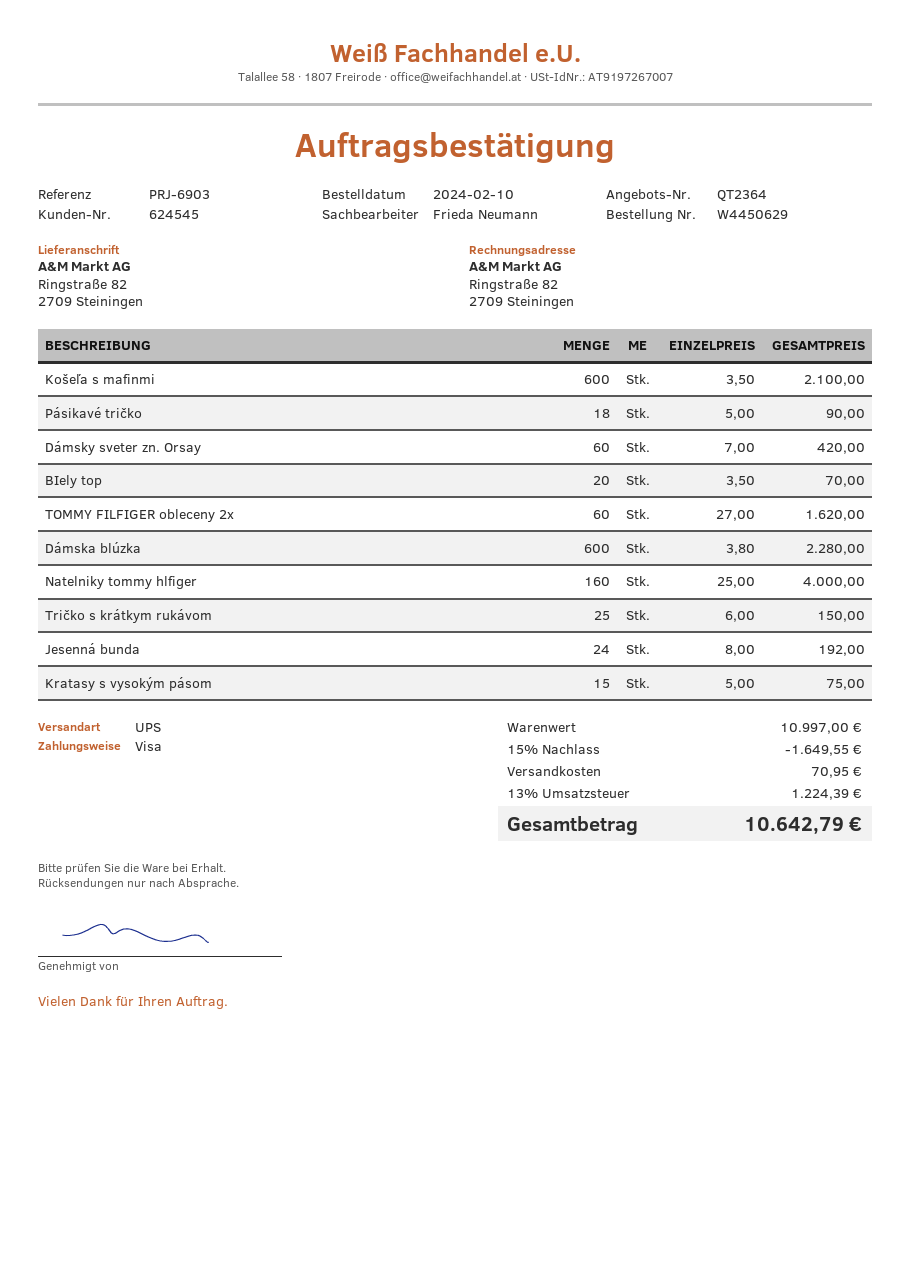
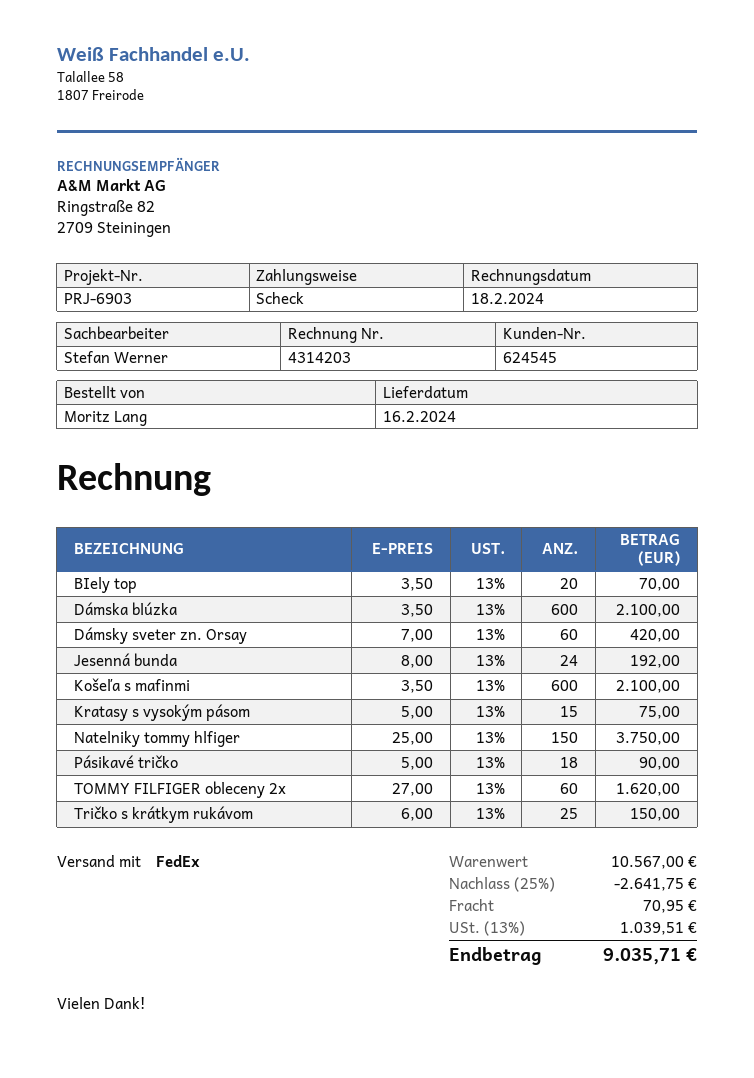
sales rep: Frieda Neumann -> Stefan Werner
payment method: Visa -> cheque
shipping method: UPS -> FedEx
Dámska blúzka: 600 x 3.80 = 2280.00 -> 600 x 3.50 = 2100.00
Natelniky tommy hlfiger: 160 x 25.00 = 4000.00 -> 150 x 25.00 = 3750.00
subtotal: 10997.00 -> 10567.00
discount: 15% = 1649.55 -> 25% = 2641.75
tax: 13% = 1224.39 -> 13% = 1039.51
total: 10642.79 -> 9035.71

